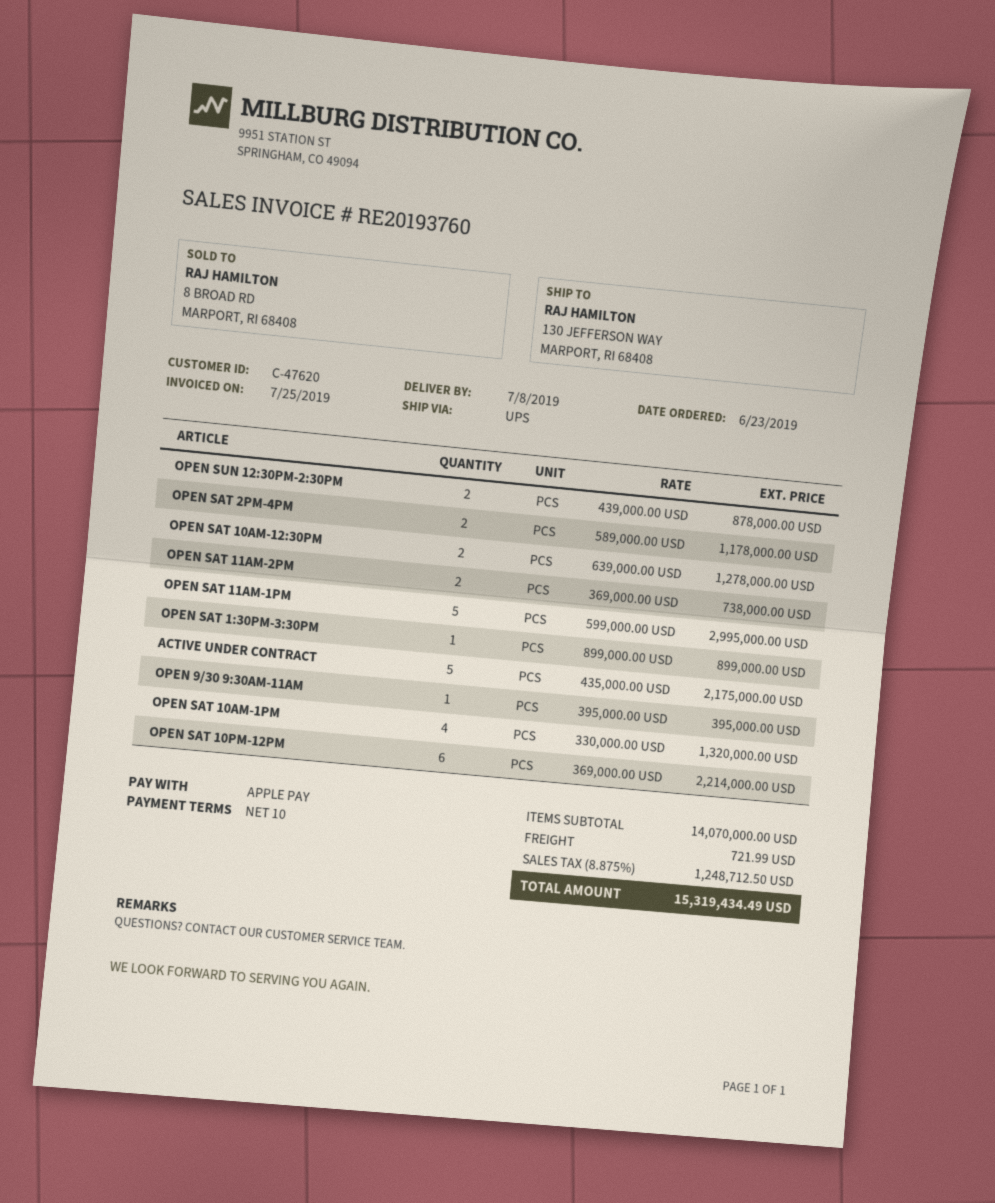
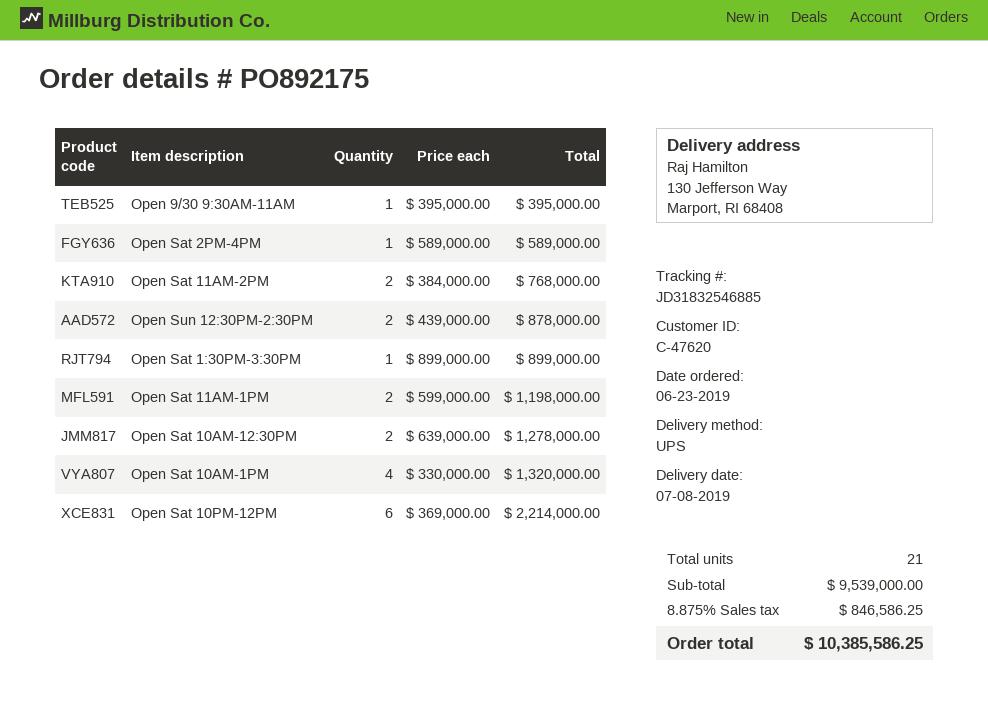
OPEN SAT 2PM-4PM: 2 x 589000.00 = 1178000.00 -> 1 x 589000.00 = 589000.00
OPEN SAT 11AM-2PM: 2 x 369000.00 = 738000.00 -> 2 x 384000.00 = 768000.00
OPEN SAT 11AM-1PM: 5 x 599000.00 = 2995000.00 -> 2 x 599000.00 = 1198000.00
ACTIVE UNDER CONTRACT: 5 x 435000.00 = 2175000.00 -> none
subtotal: 14070000.00 -> 9539000.00
shipping: 721.99 -> none
tax: 8.875% = 1248712.50 -> 8.875% = 846586.25
total: 15319434.49 -> 10385586.25

